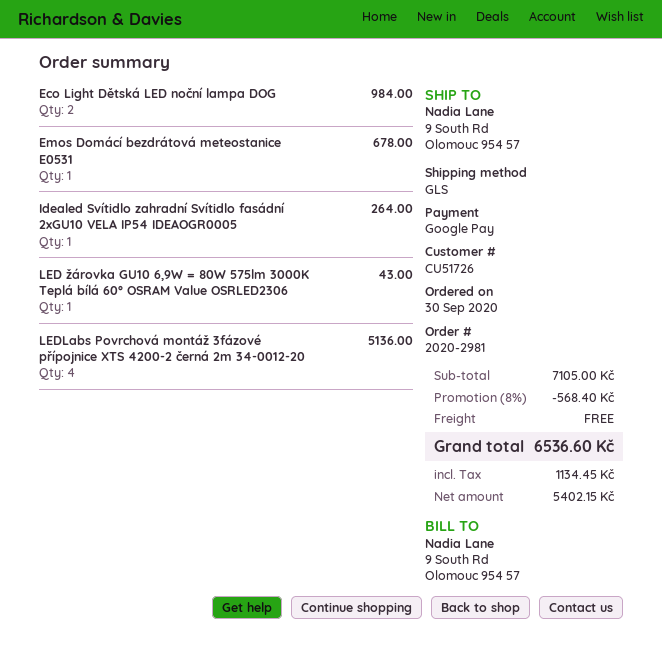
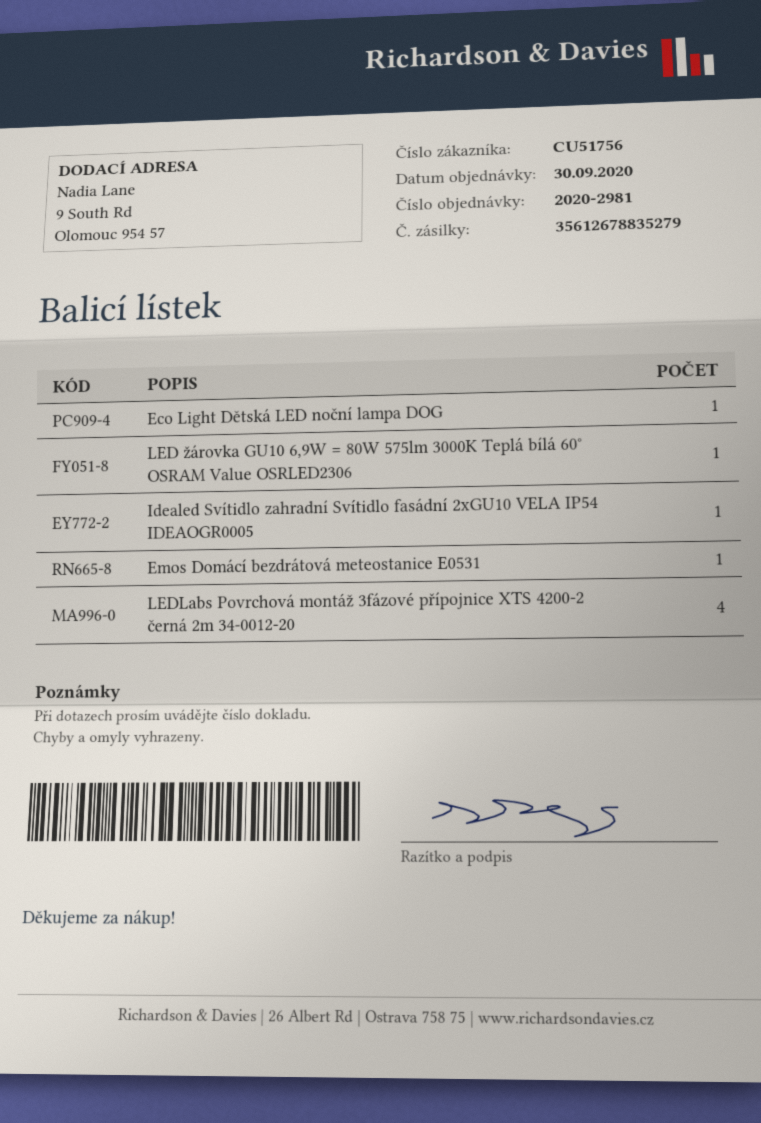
customer number: CU51726 -> CU51756
Eco Light Dětská LED noční lampa DOG: 2 -> 1

